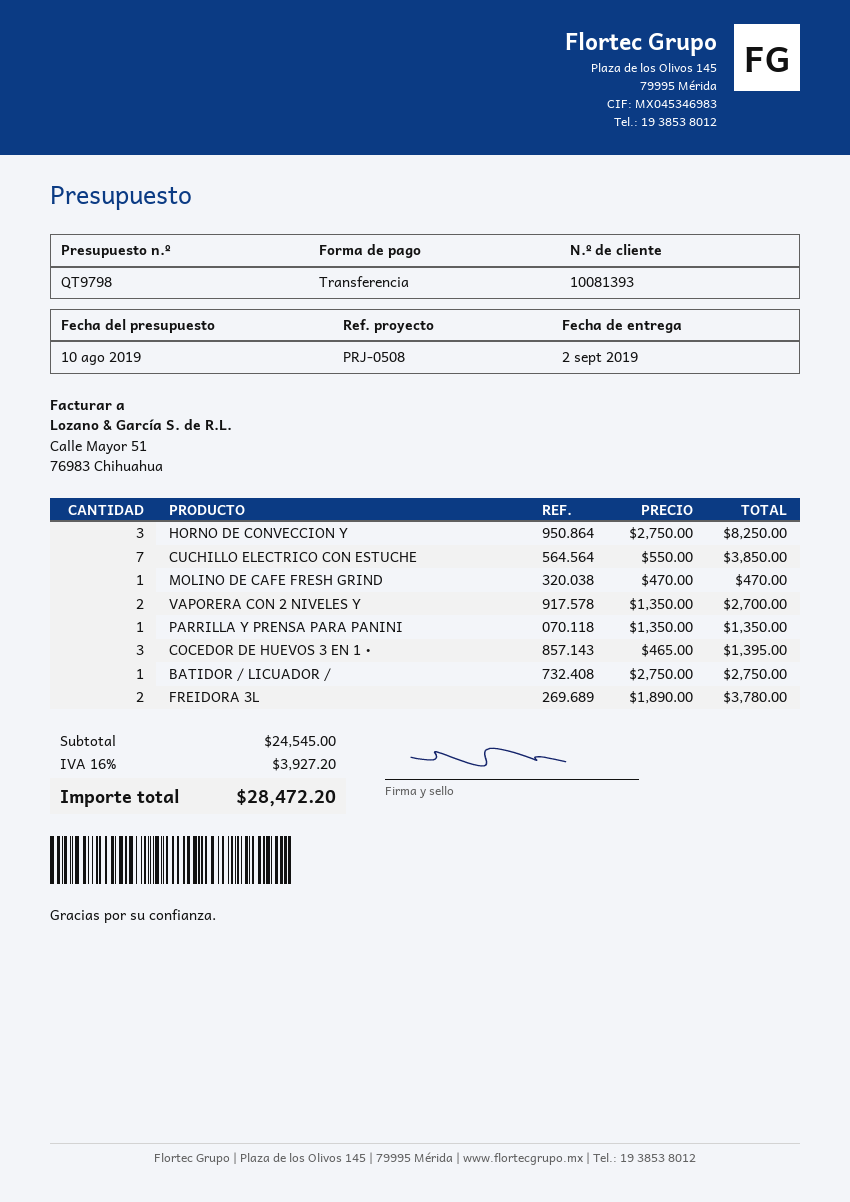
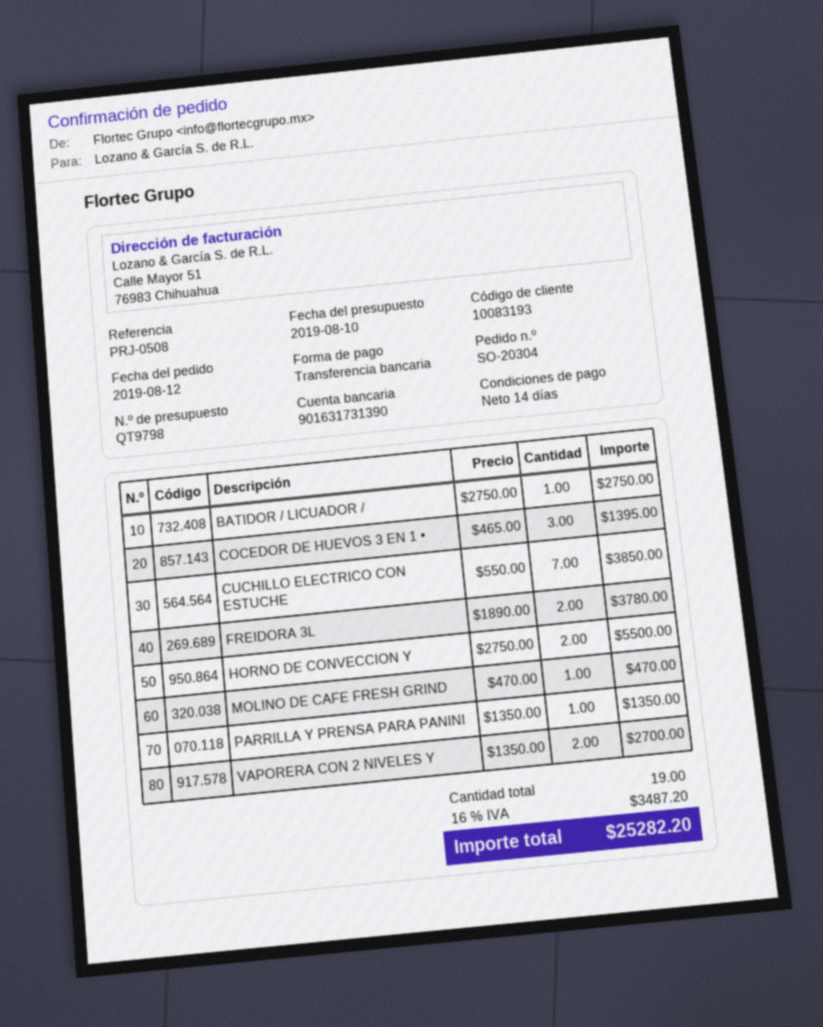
customer number: 10081393 -> 10083193
HORNO DE CONVECCION Y: 3 x 2750.00 = 8250.00 -> 2 x 2750.00 = 5500.00
tax: 16% = 3927.20 -> 16% = 3487.20
total: 28472.20 -> 25282.20

